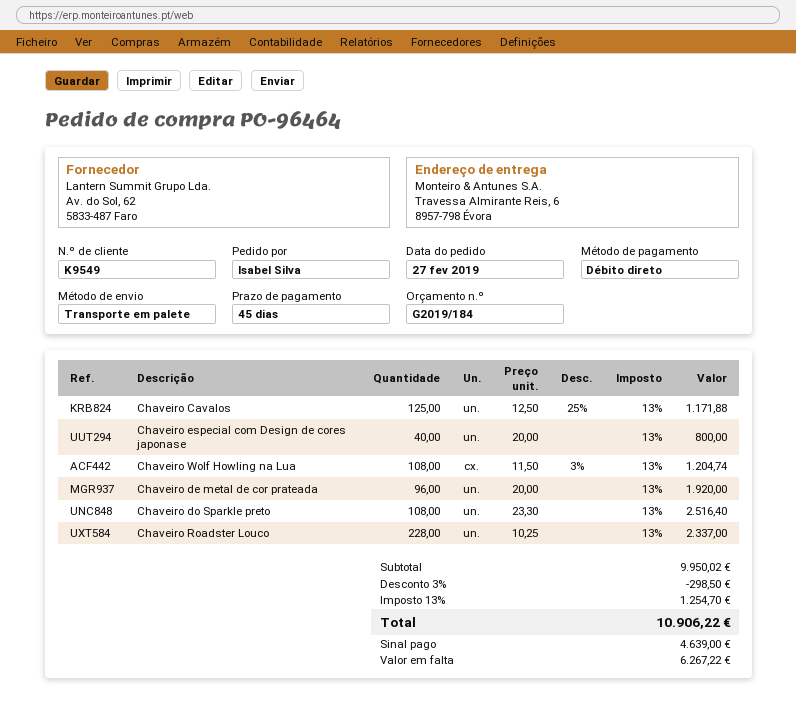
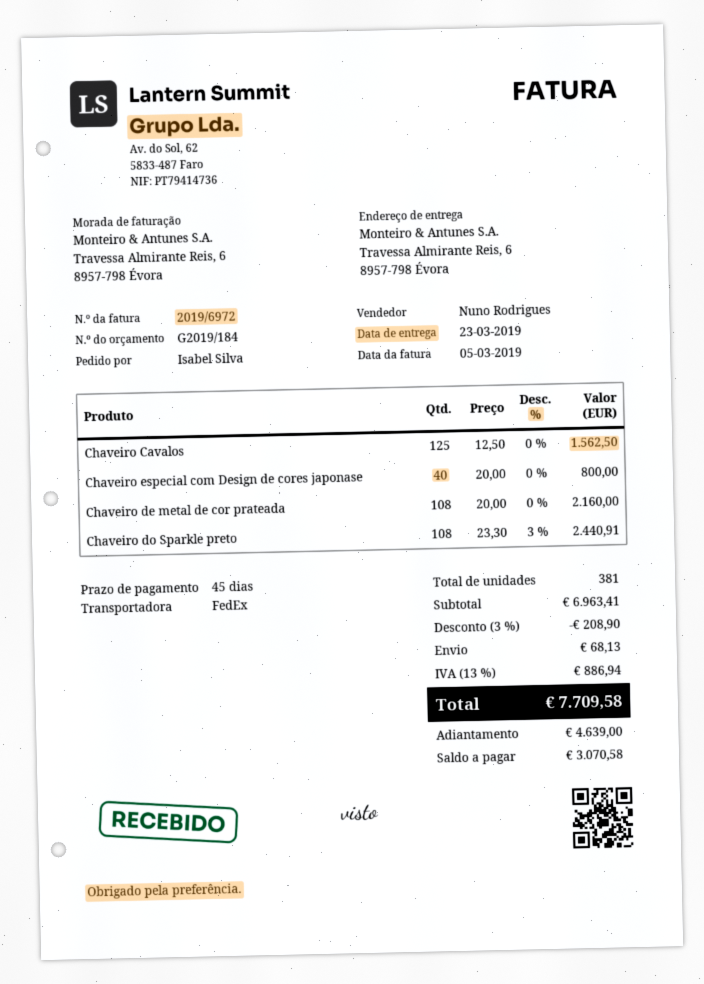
shipping method: pallet freight -> FedEx
Chaveiro Cavalos: 125 x 12.50 - 25% = 1171.88 -> 125 x 12.50 = 1562.50
Chaveiro Wolf Howling na Lua: 108 x 11.50 - 3% = 1204.74 -> none
Chaveiro de metal de cor prateada: 96 x 20.00 = 1920.00 -> 108 x 20.00 = 2160.00
Chaveiro do Sparkle preto: 108 x 23.30 = 2516.40 -> 108 x 23.30 - 3% = 2440.91
Chaveiro Roadster Louco: 228 x 10.25 = 2337.00 -> none
subtotal: 9950.02 -> 6963.41
discount: 3% = 298.50 -> 3% = 208.90
shipping: none -> 68.13
tax: 13% = 1254.70 -> 13% = 886.94
total: 10906.22 -> 7709.58
balance: 6267.22 -> 3070.58

